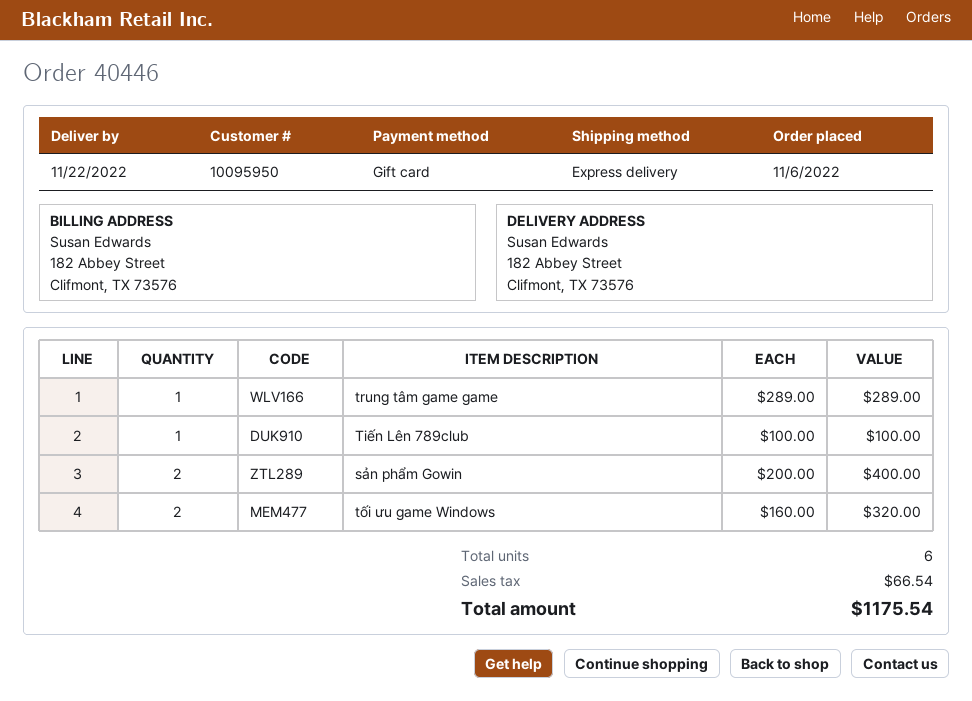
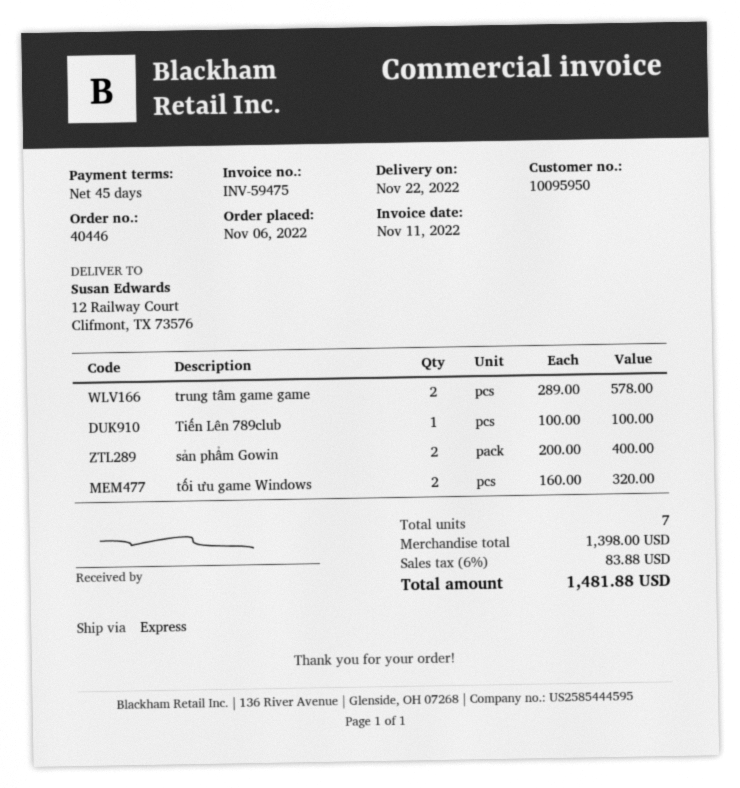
ship to: 182 Abbey Street, Clifmont, TX 73576 -> 12 Railway Court, Clifmont, TX 73576
trung tâm game game: 1 x 289.00 = 289.00 -> 2 x 289.00 = 578.00
total quantity: 6 -> 7
tax: 66.54 -> 83.88
total: 1175.54 -> 1481.88

